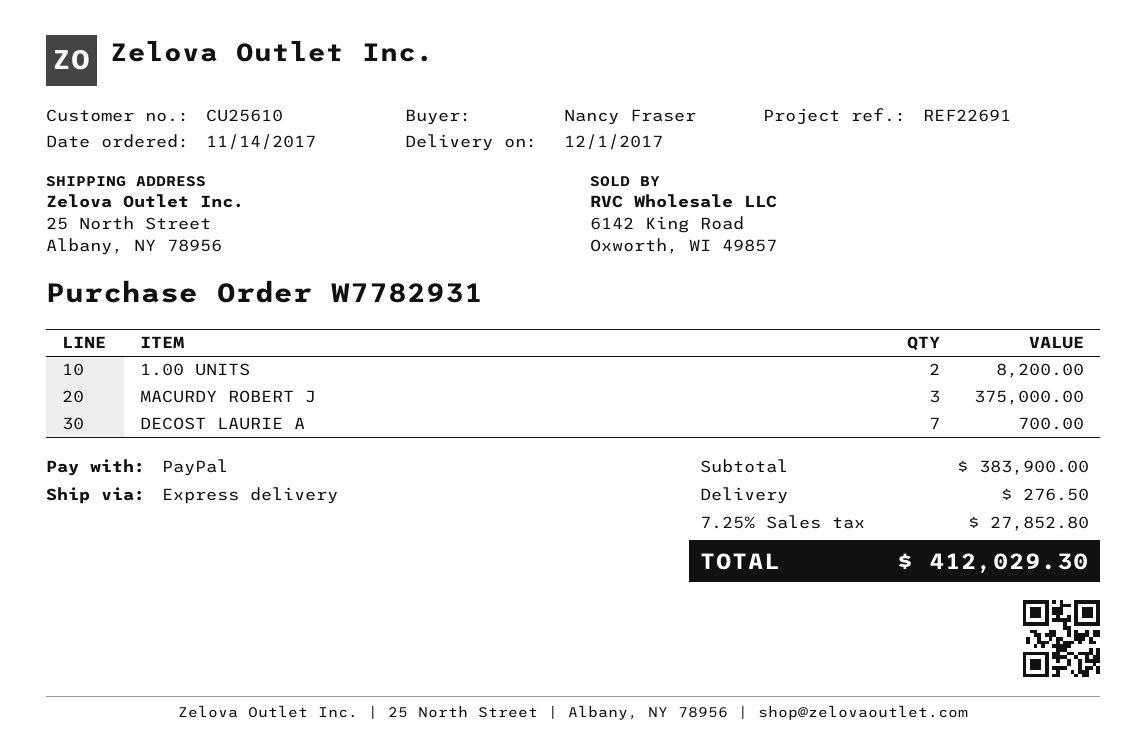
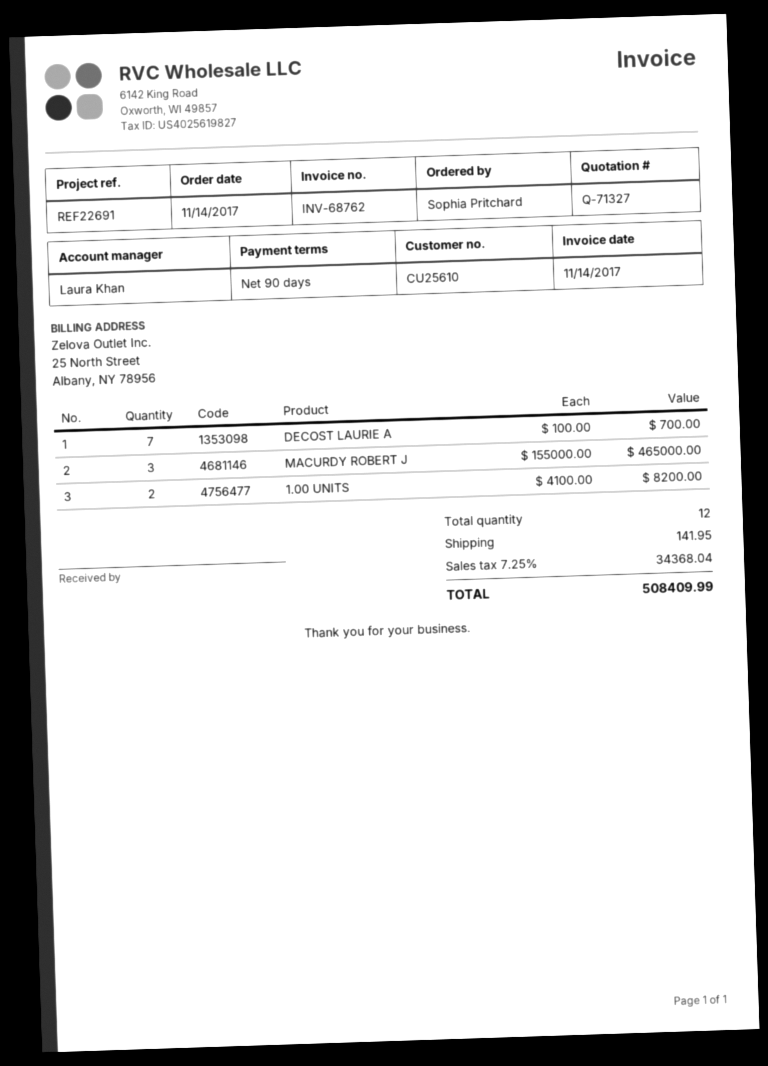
ordered by: Nancy Fraser -> Sophia Pritchard
MACURDY ROBERT J: 3 for 375000.00 -> 3 for 465000.00
shipping: 276.50 -> 141.95
tax: 7.25% = 27852.80 -> 7.25% = 34368.04
total: 412029.30 -> 508409.99

